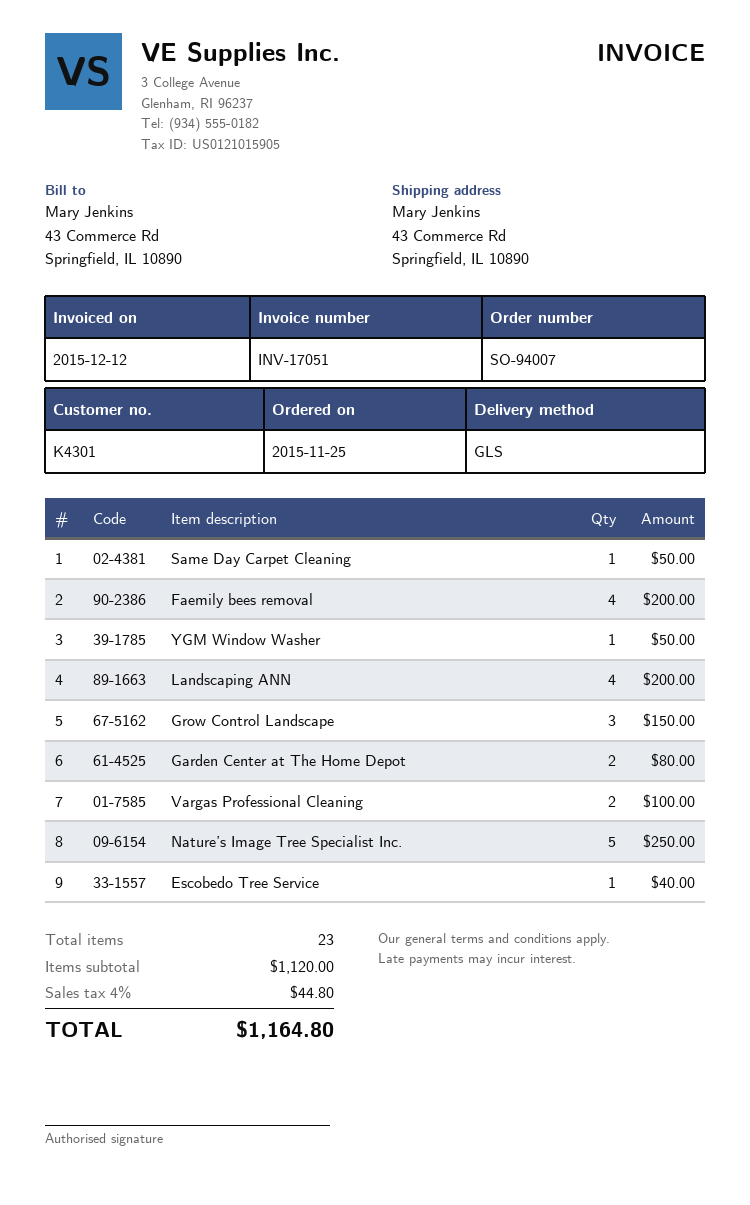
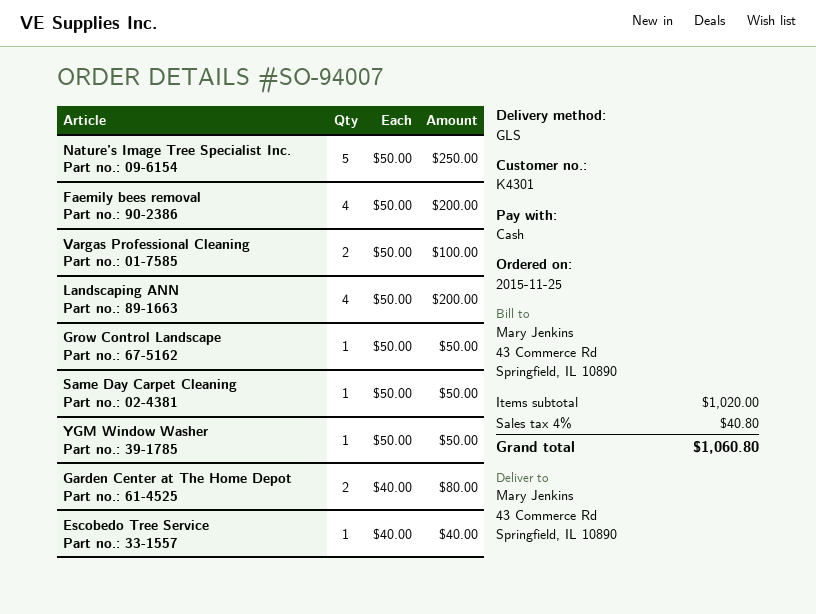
Grow Control Landscape: 3 for 150.00 -> 1 for 50.00
subtotal: 1120.00 -> 1020.00
tax: 4% = 44.80 -> 4% = 40.80
total: 1164.80 -> 1060.80

